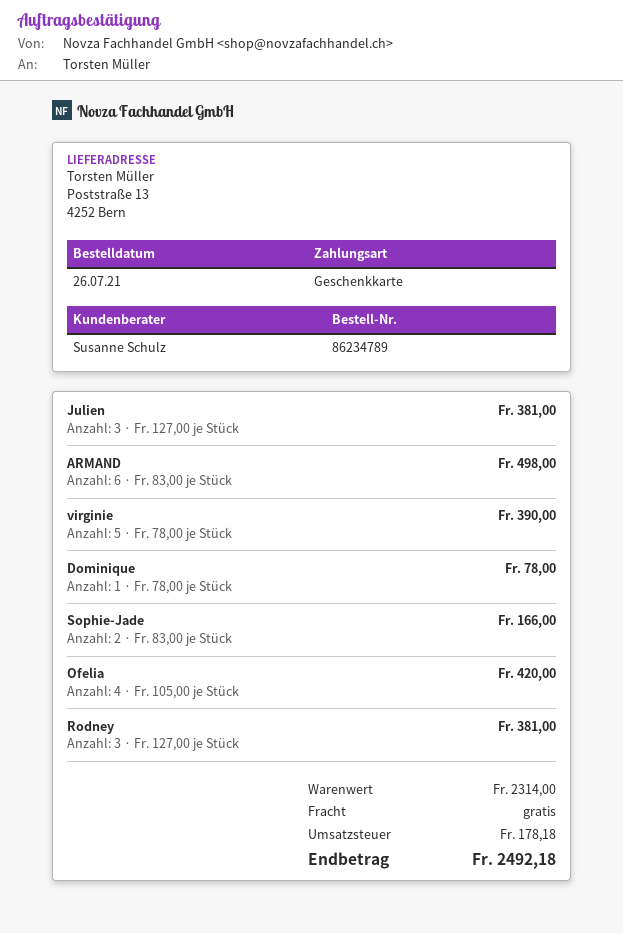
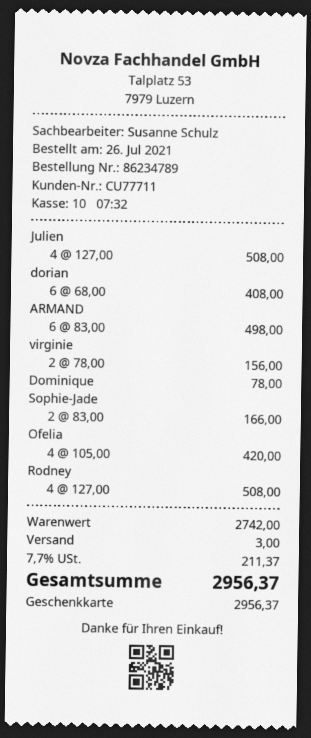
Julien: 3 x 127.00 = 381.00 -> 4 x 127.00 = 508.00
virginie: 5 x 78.00 = 390.00 -> 2 x 78.00 = 156.00
Rodney: 3 x 127.00 = 381.00 -> 4 x 127.00 = 508.00
dorian: none -> 6 x 68.00 = 408.00
subtotal: 2314.00 -> 2742.00
shipping: 0.00 -> 3.00
tax: 178.18 -> 211.37
total: 2492.18 -> 2956.37

